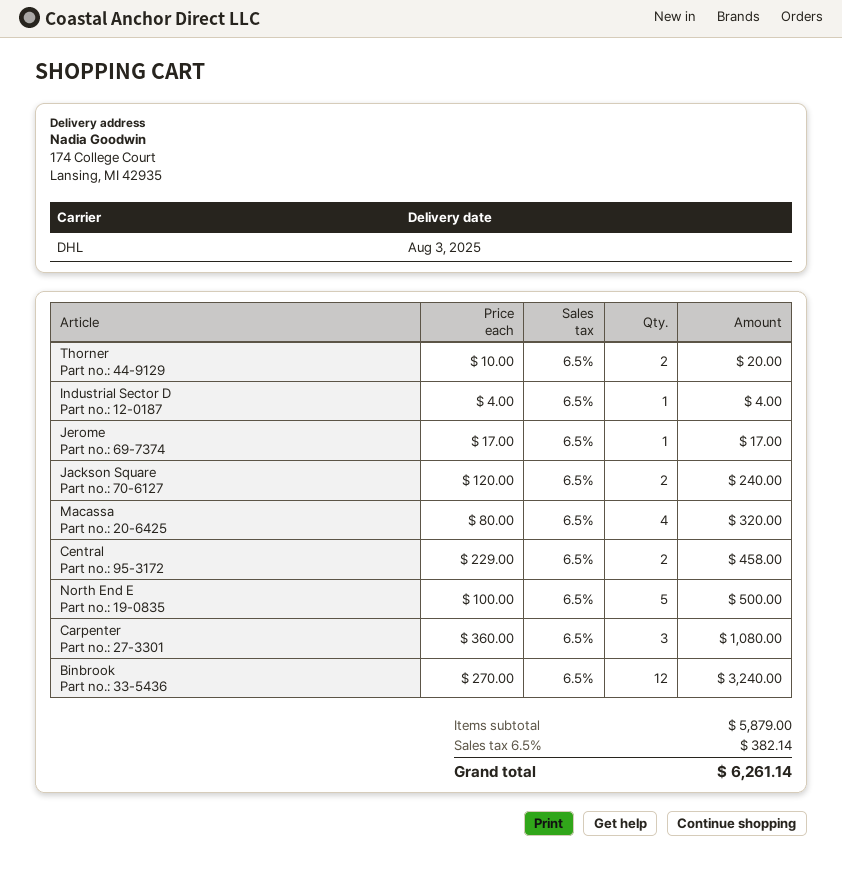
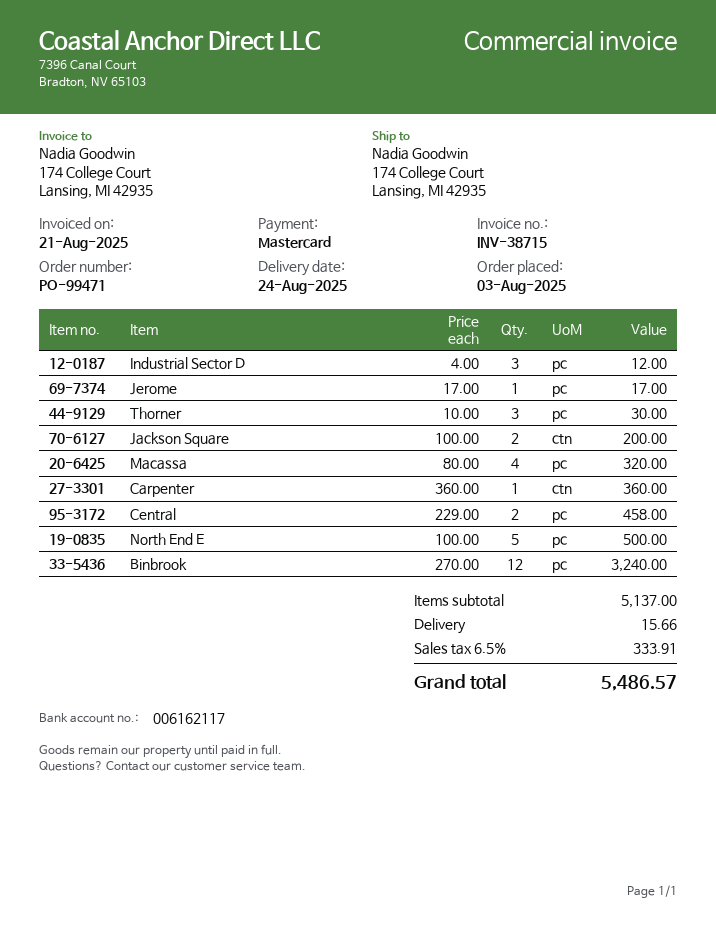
delivery date: 2025-08-03 -> 2025-08-24
Thorner: 2 x 10.00 = 20.00 -> 3 x 10.00 = 30.00
Industrial Sector D: 1 x 4.00 = 4.00 -> 3 x 4.00 = 12.00
Jackson Square: 2 x 120.00 = 240.00 -> 2 x 100.00 = 200.00
Carpenter: 3 x 360.00 = 1080.00 -> 1 x 360.00 = 360.00
subtotal: 5879.00 -> 5137.00
shipping: none -> 15.66
tax: 6.5% = 382.14 -> 6.5% = 333.91
total: 6261.14 -> 5486.57

